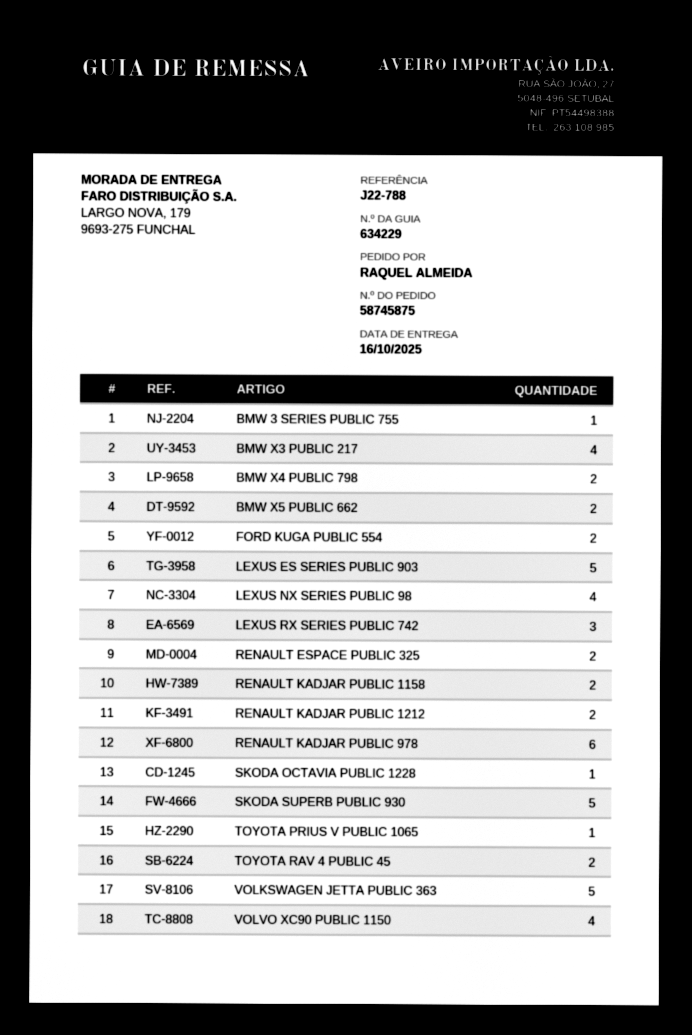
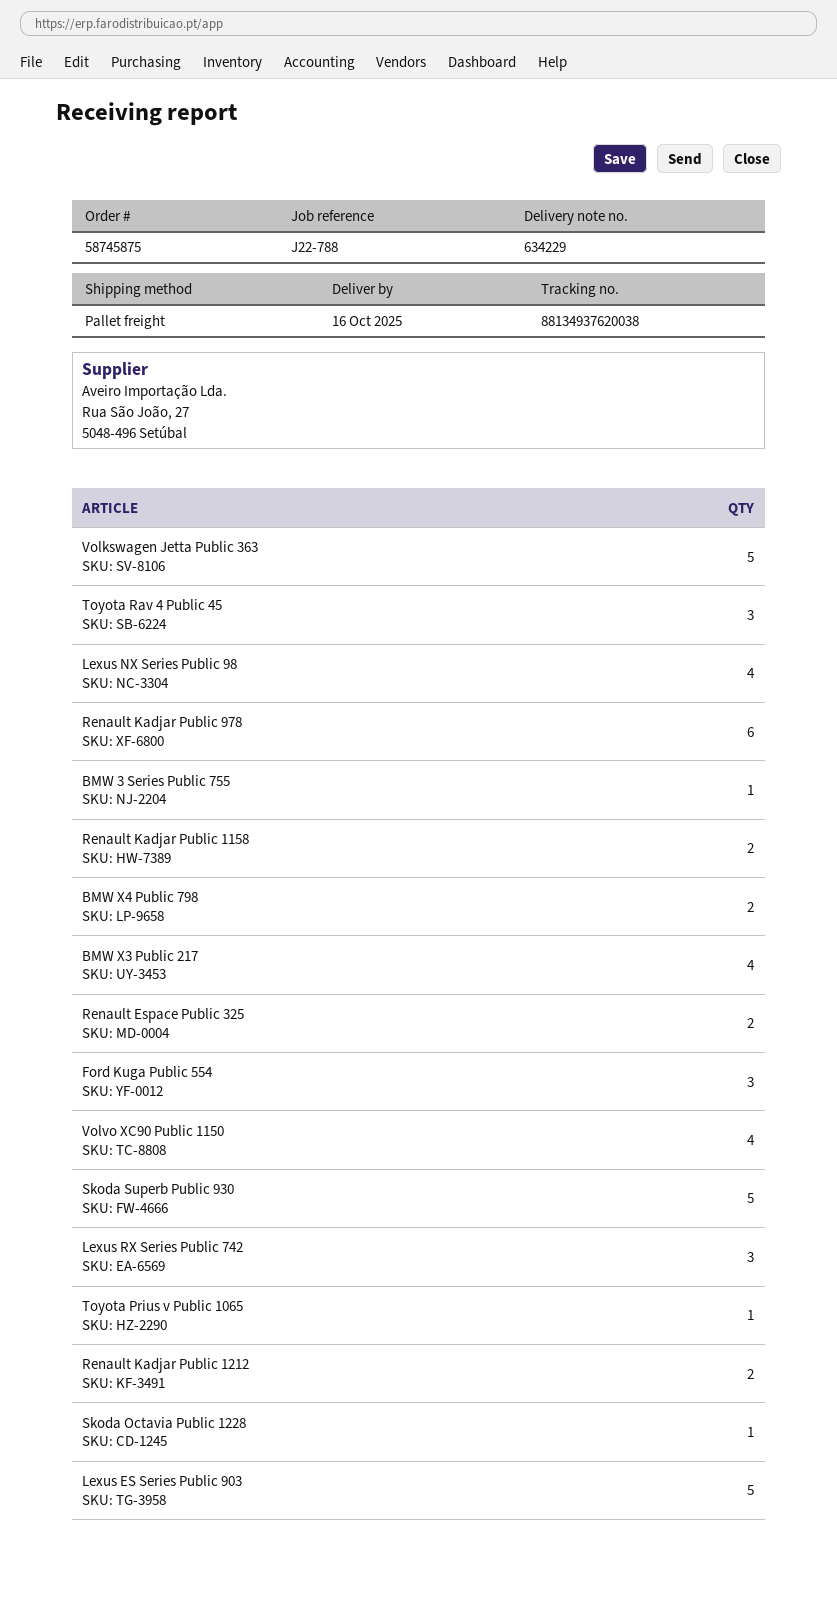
BMW X5 PUBLIC 662: 2 -> none
FORD KUGA PUBLIC 554: 2 -> 3
TOYOTA RAV 4 PUBLIC 45: 2 -> 3

